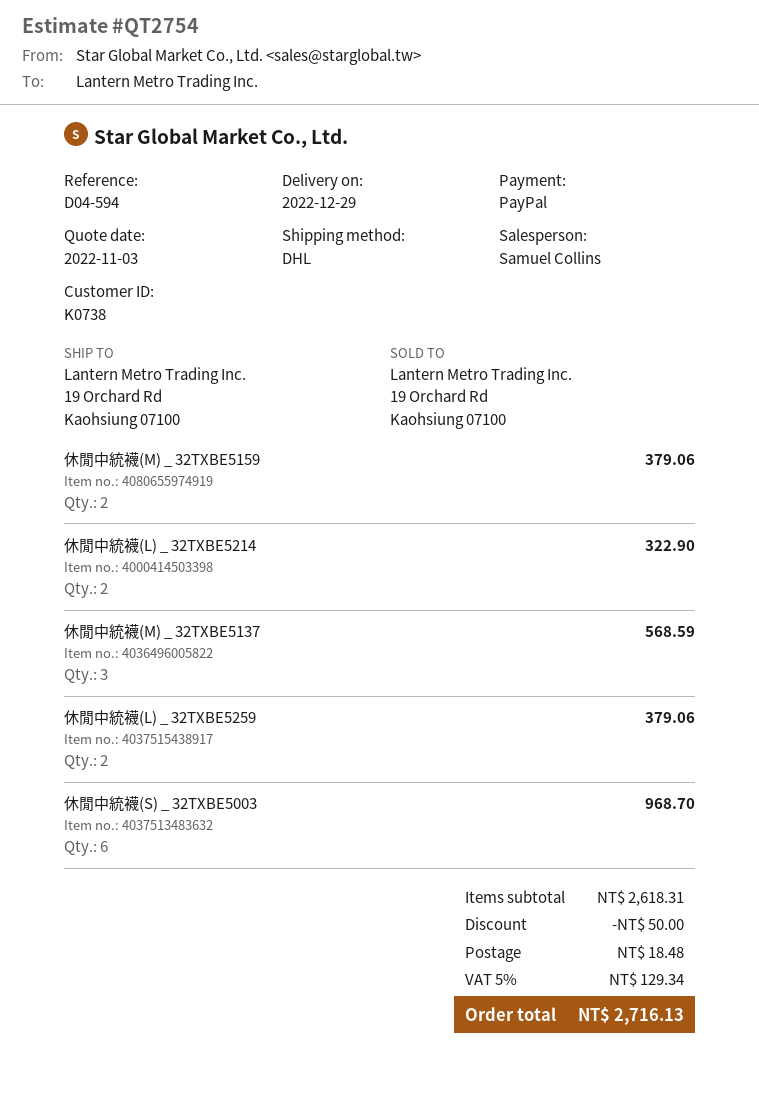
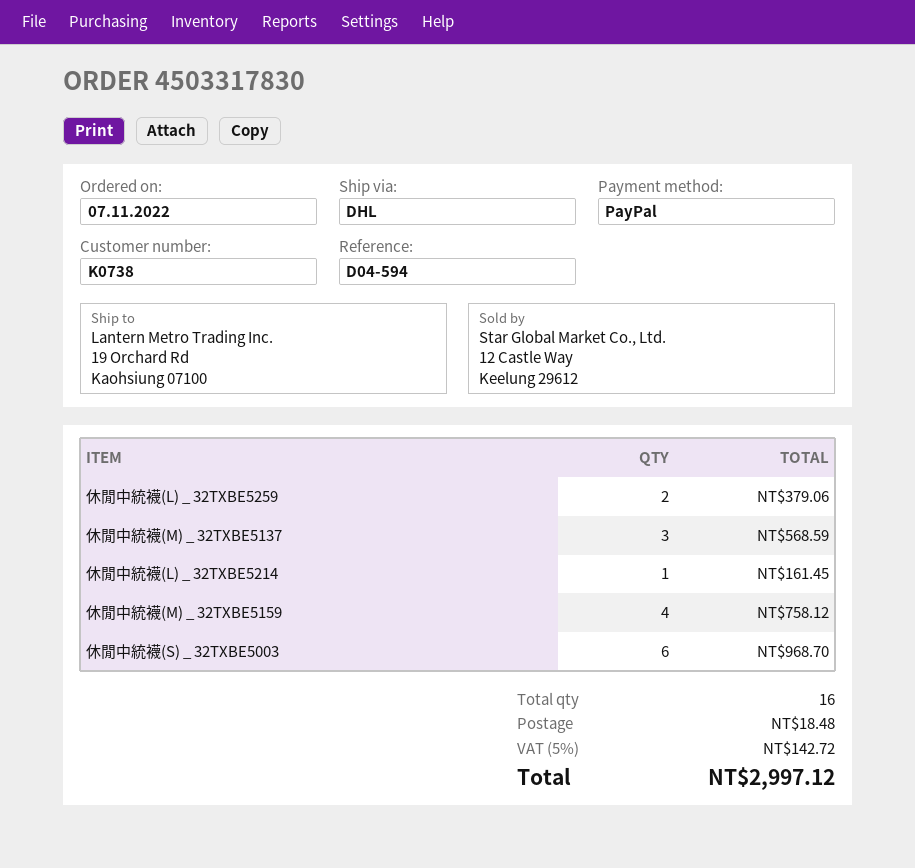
休閒中統襪(M) _ 32TXBE5159: 2 for 379.06 -> 4 for 758.12
休閒中統襪(L) _ 32TXBE5214: 2 for 322.90 -> 1 for 161.45
discount: 50.00 -> none
tax: 5% = 129.34 -> 5% = 142.72
total: 2716.13 -> 2997.12

